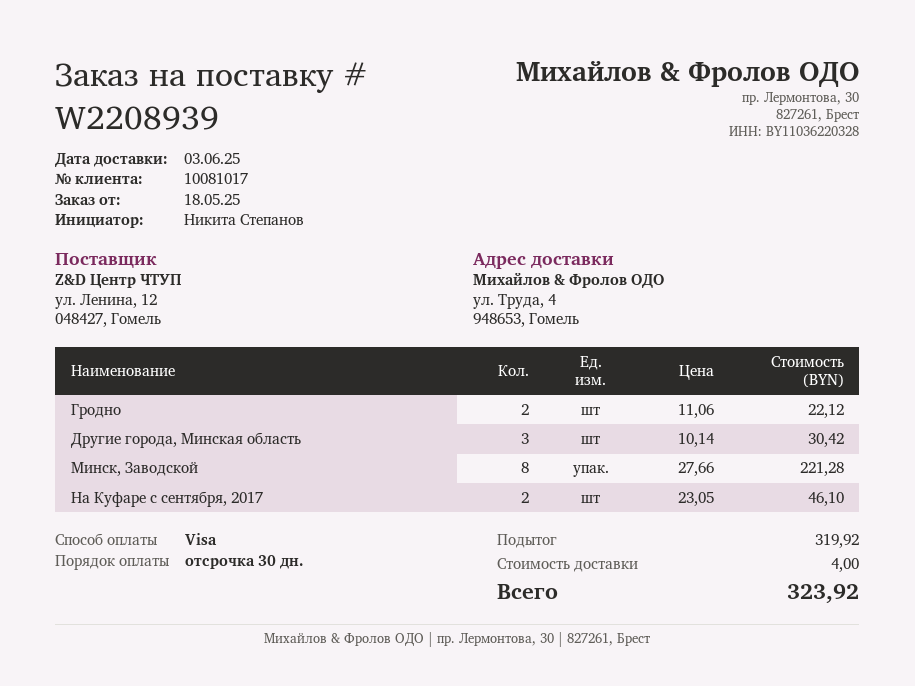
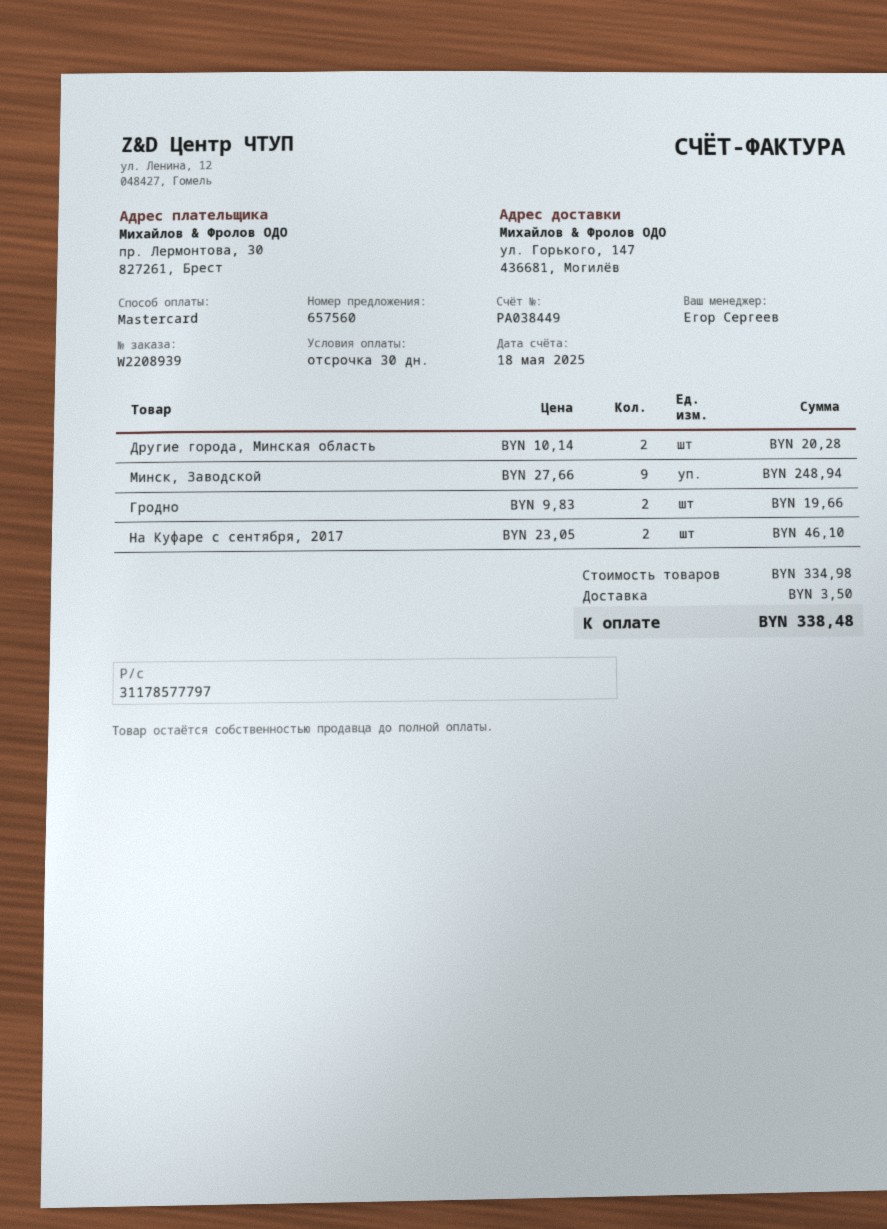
payment method: Visa -> Mastercard
ship to: ул. Труда, 4, 948653, Гомель -> ул. Горького, 147, 436681, Могилёв
Гродно: 2 x 11.06 = 22.12 -> 2 x 9.83 = 19.66
Другие города, Минская область: 3 x 10.14 = 30.42 -> 2 x 10.14 = 20.28
Минск, Заводской: 8 x 27.66 = 221.28 -> 9 x 27.66 = 248.94
subtotal: 319.92 -> 334.98
shipping: 4.00 -> 3.50
total: 323.92 -> 338.48

